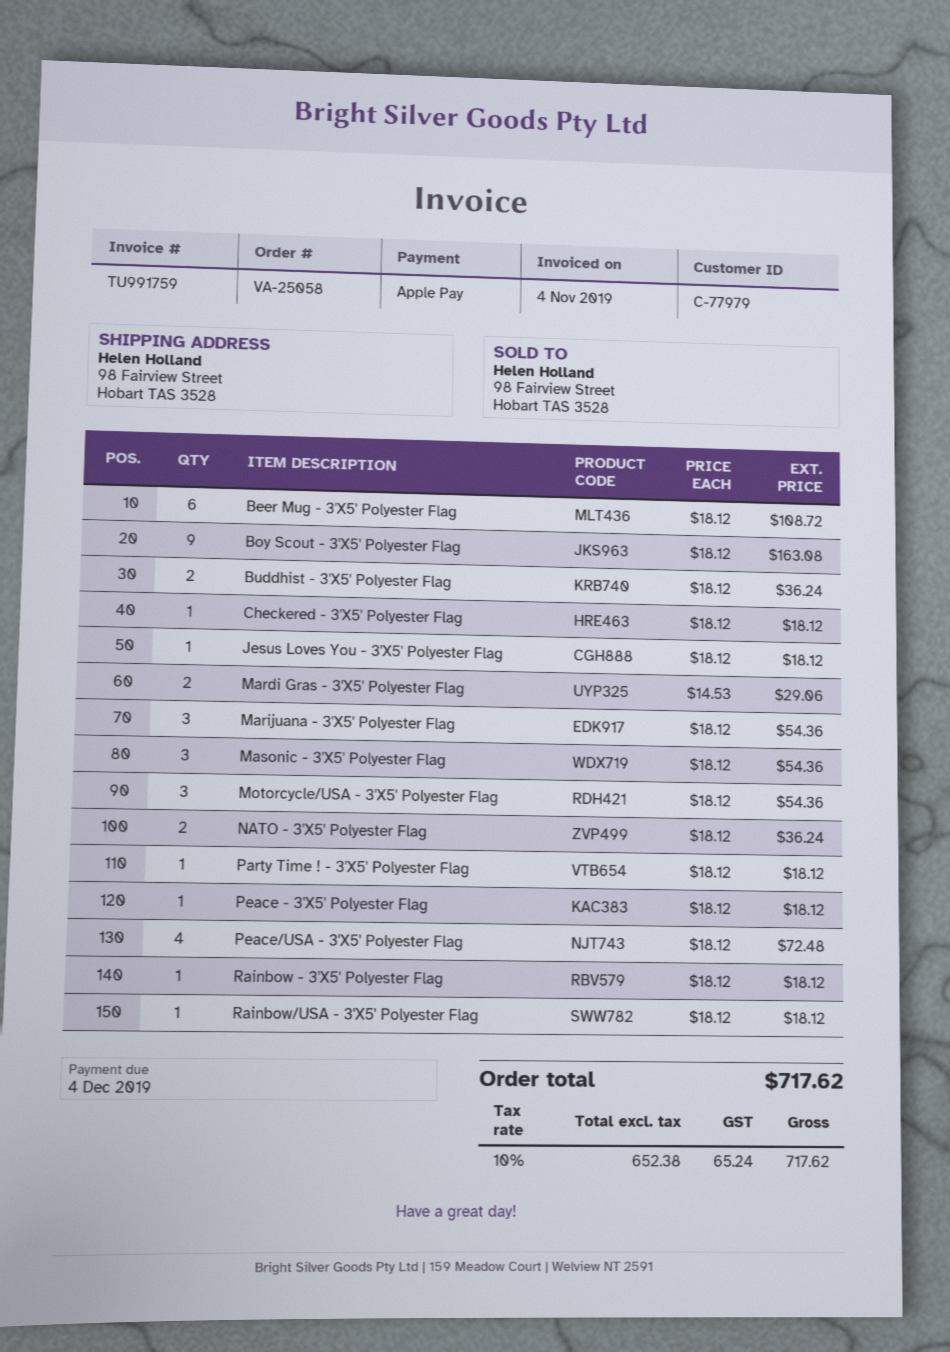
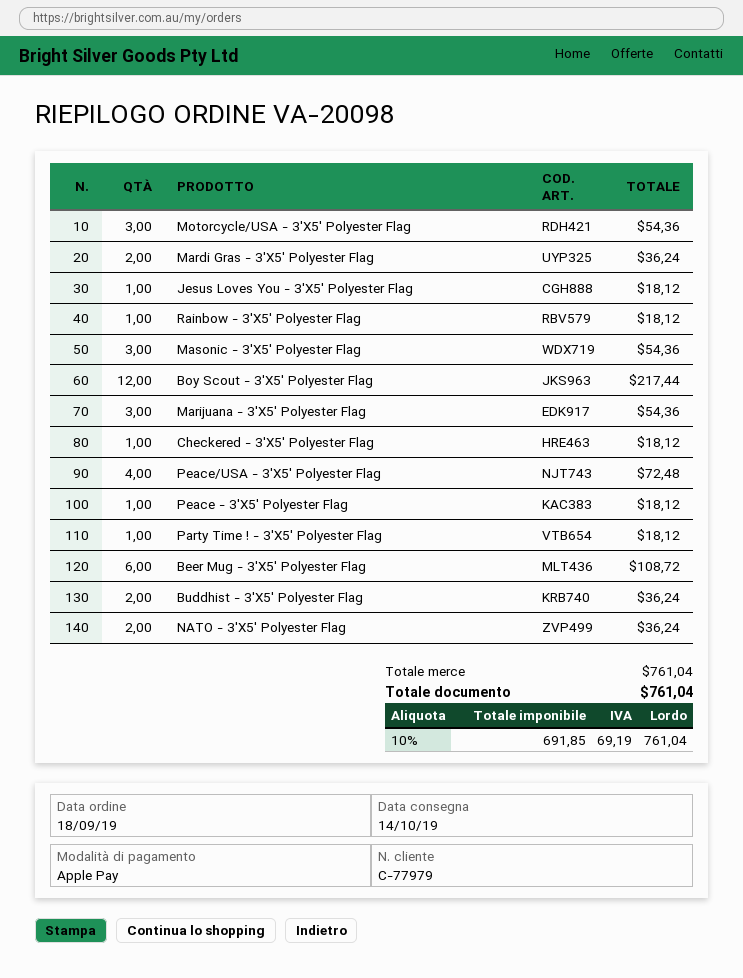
order number: VA-25058 -> VA-20098
Boy Scout - 3'X5' Polyester Flag: 9 for 163.08 -> 12 for 217.44
Mardi Gras - 3'X5' Polyester Flag: 2 for 29.06 -> 2 for 36.24
Rainbow/USA - 3'X5' Polyester Flag: 1 for 18.12 -> none
net: 652.38 -> 691.85
tax: 10% = 65.24 -> 10% = 69.19
total: 717.62 -> 761.04

